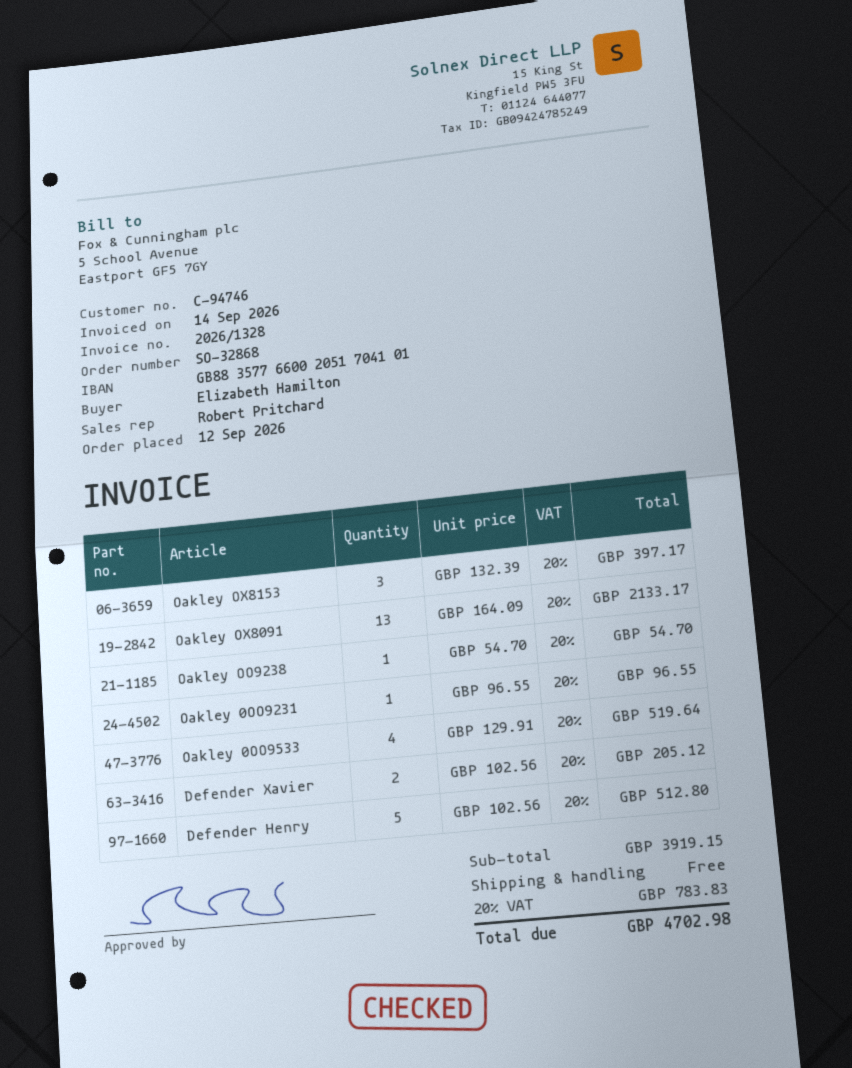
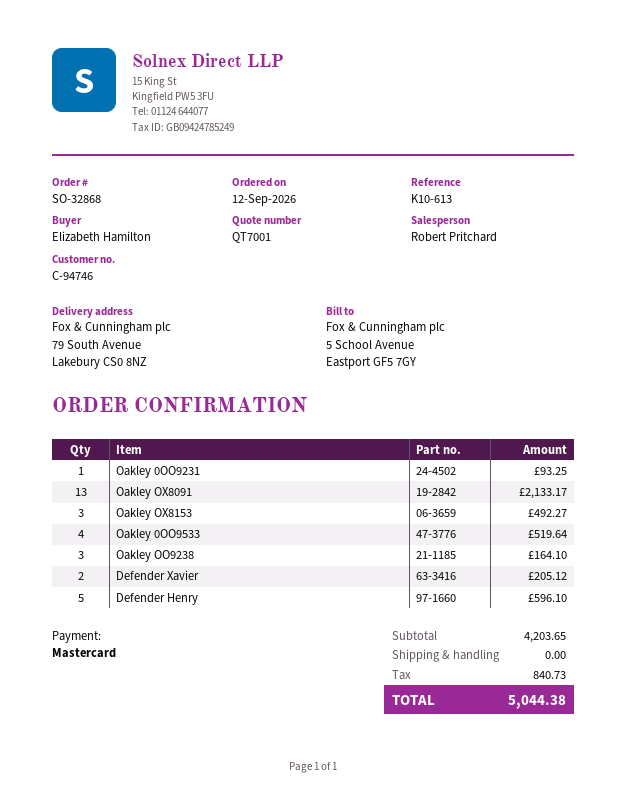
Oakley OX8153: 3 for 397.17 -> 3 for 492.27
Oakley OO9238: 1 for 54.70 -> 3 for 164.10
Oakley 0OO9231: 1 for 96.55 -> 1 for 93.25
Defender Henry: 5 for 512.80 -> 5 for 596.10
subtotal: 3919.15 -> 4203.65
tax: 783.83 -> 840.73
total: 4702.98 -> 5044.38

